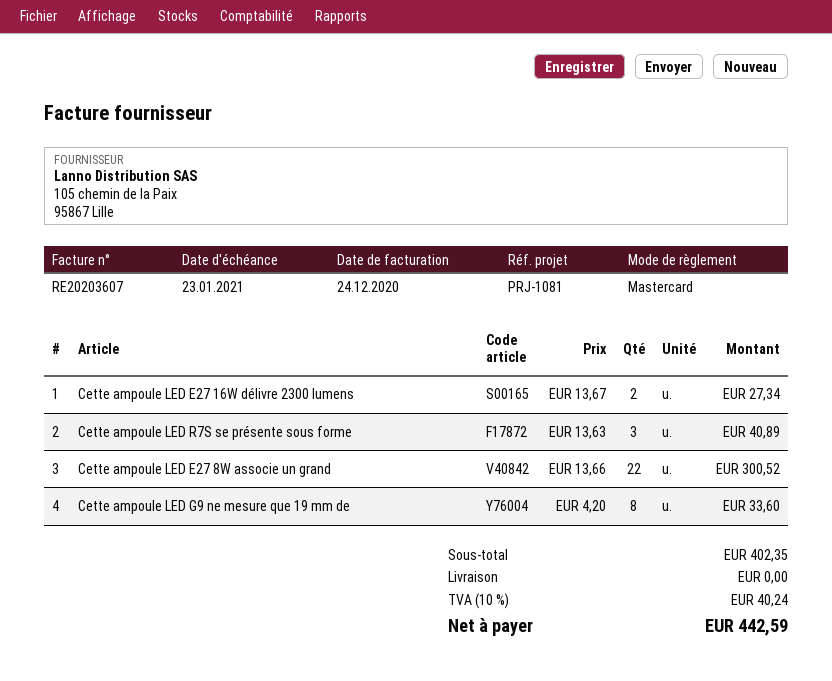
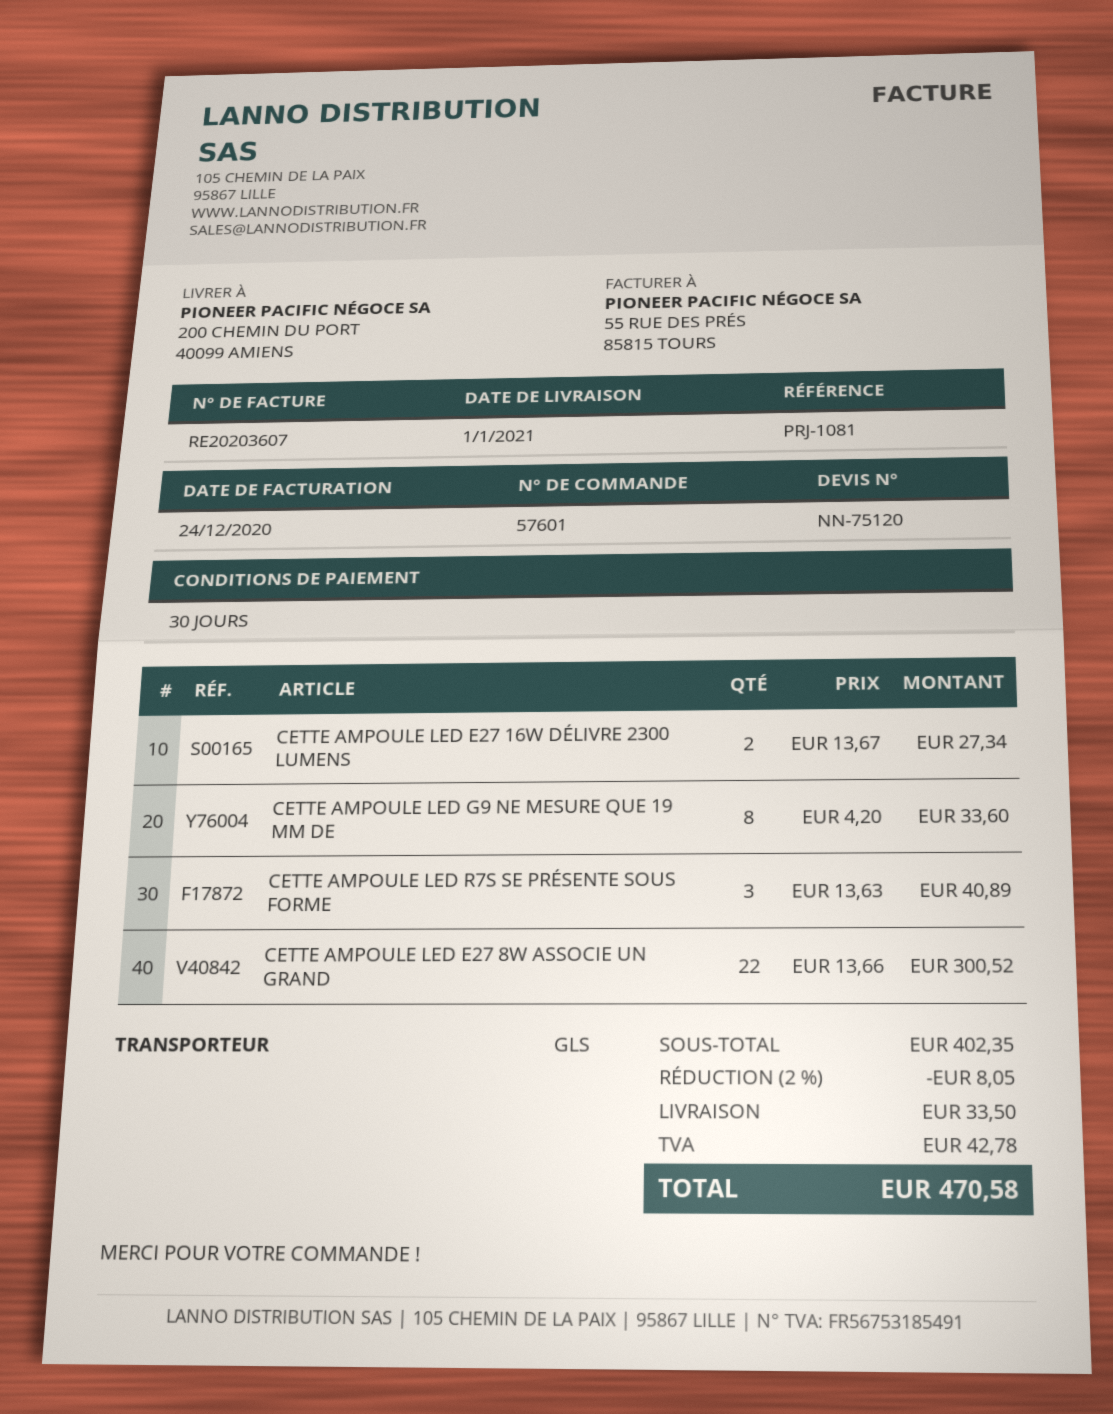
discount: none -> 2% = 8.05
shipping: 0.00 -> 33.50
tax: 40.24 -> 42.78
total: 442.59 -> 470.58

